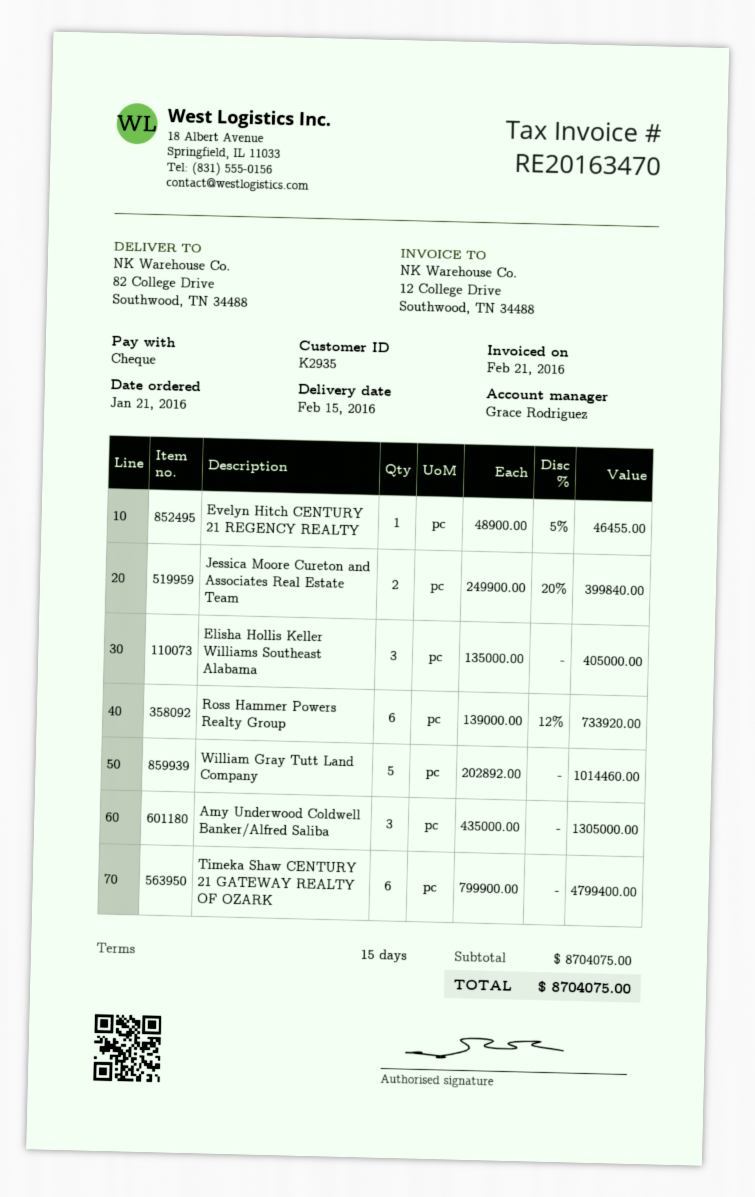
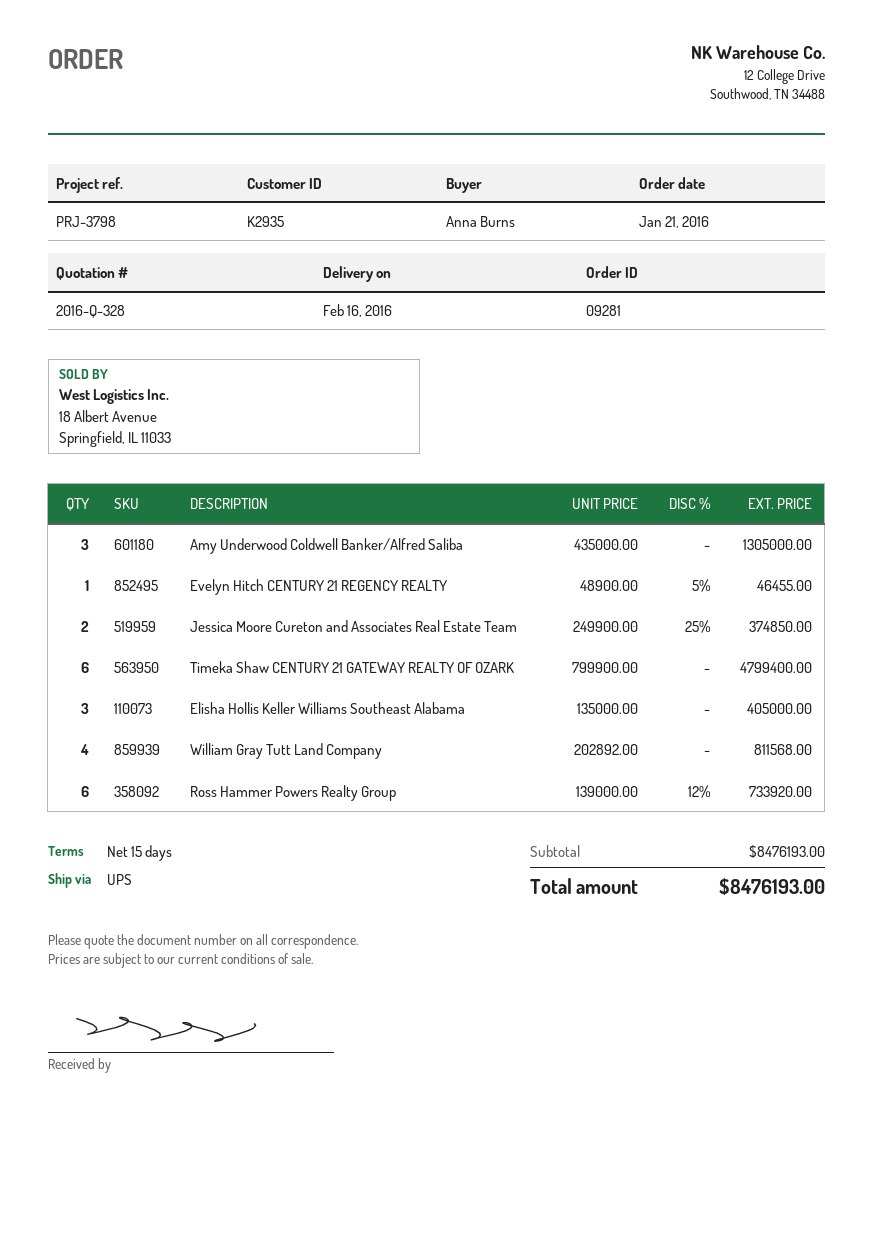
delivery date: 2016-02-15 -> 2016-02-16
Jessica Moore Cureton and Associates Real Estate Team: 2 x 249900.00 - 20% = 399840.00 -> 2 x 249900.00 - 25% = 374850.00
William Gray Tutt Land Company: 5 x 202892.00 = 1014460.00 -> 4 x 202892.00 = 811568.00
subtotal: 8704075.00 -> 8476193.00
total: 8704075.00 -> 8476193.00

